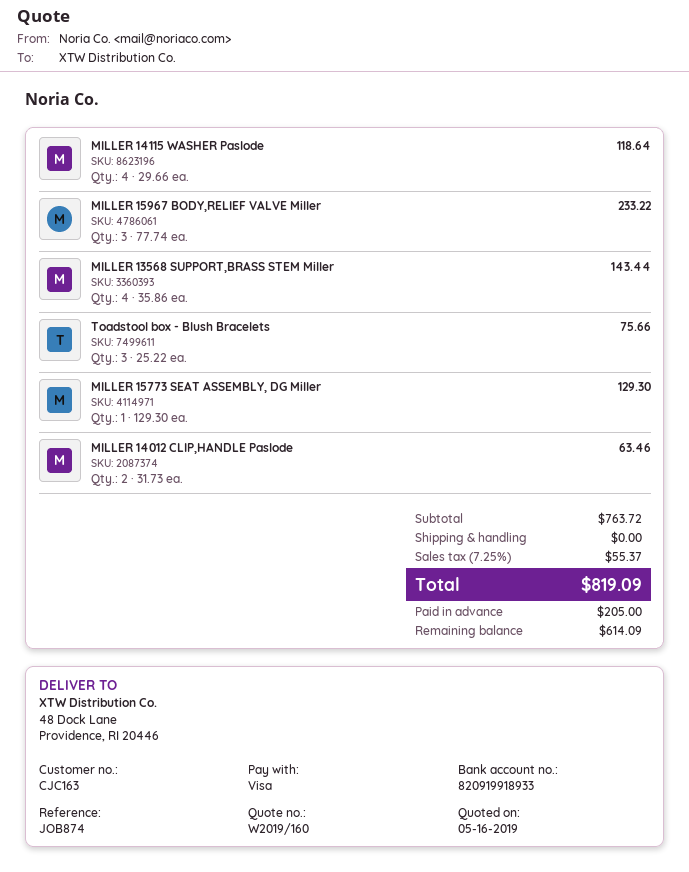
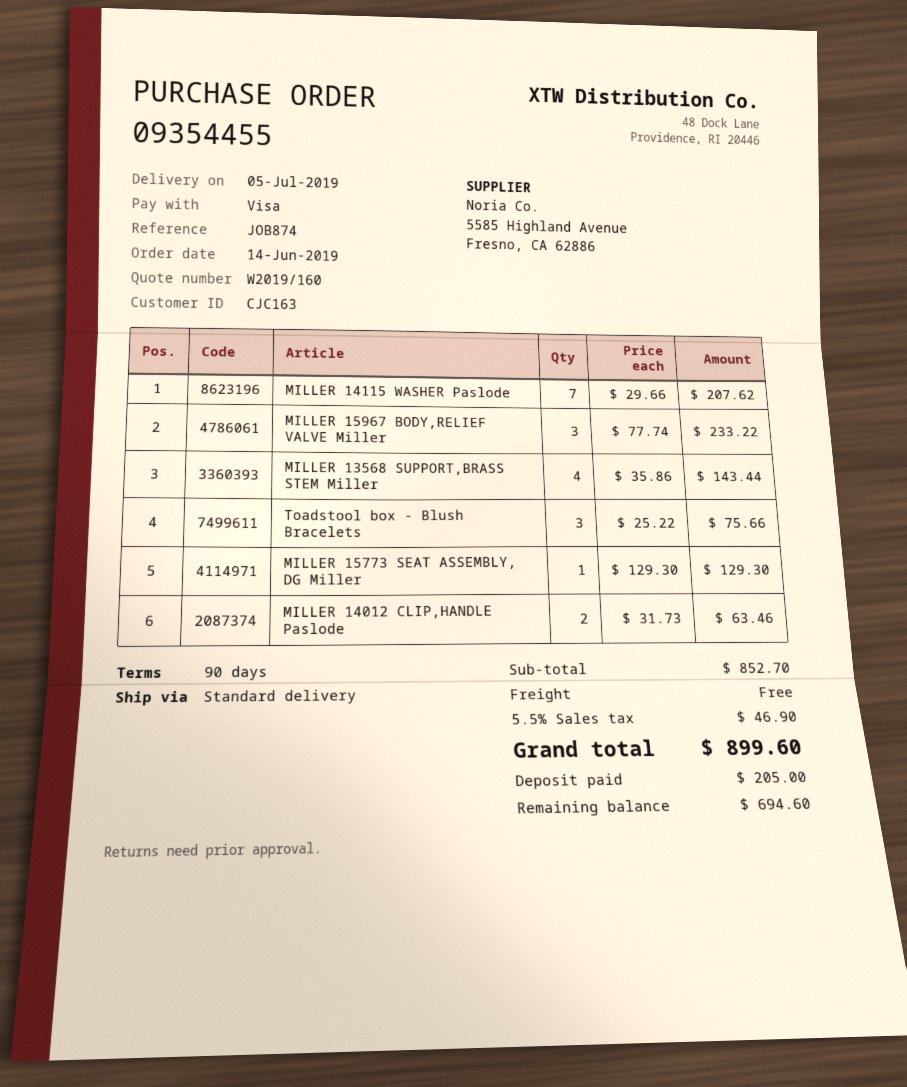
MILLER 14115 WASHER Paslode: 4 x 29.66 = 118.64 -> 7 x 29.66 = 207.62
subtotal: 763.72 -> 852.70
tax: 7.25% = 55.37 -> 5.5% = 46.90
total: 819.09 -> 899.60
balance: 614.09 -> 694.60

